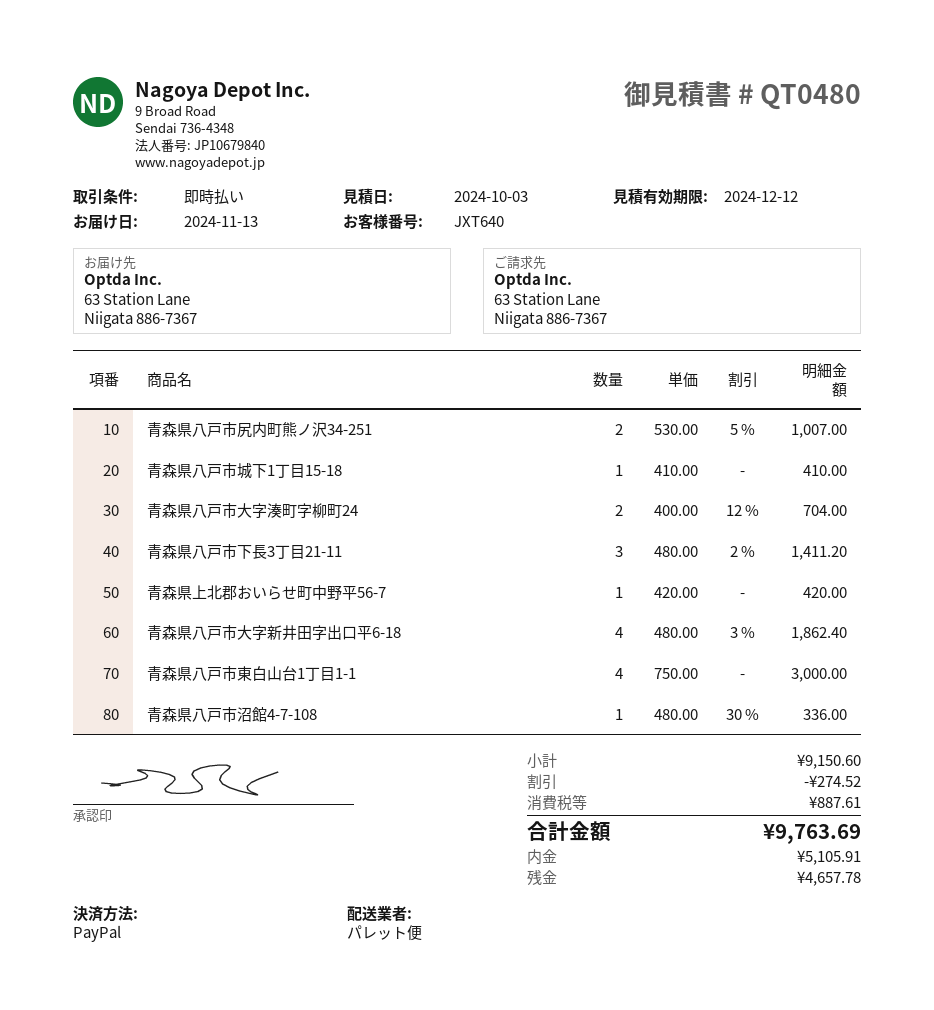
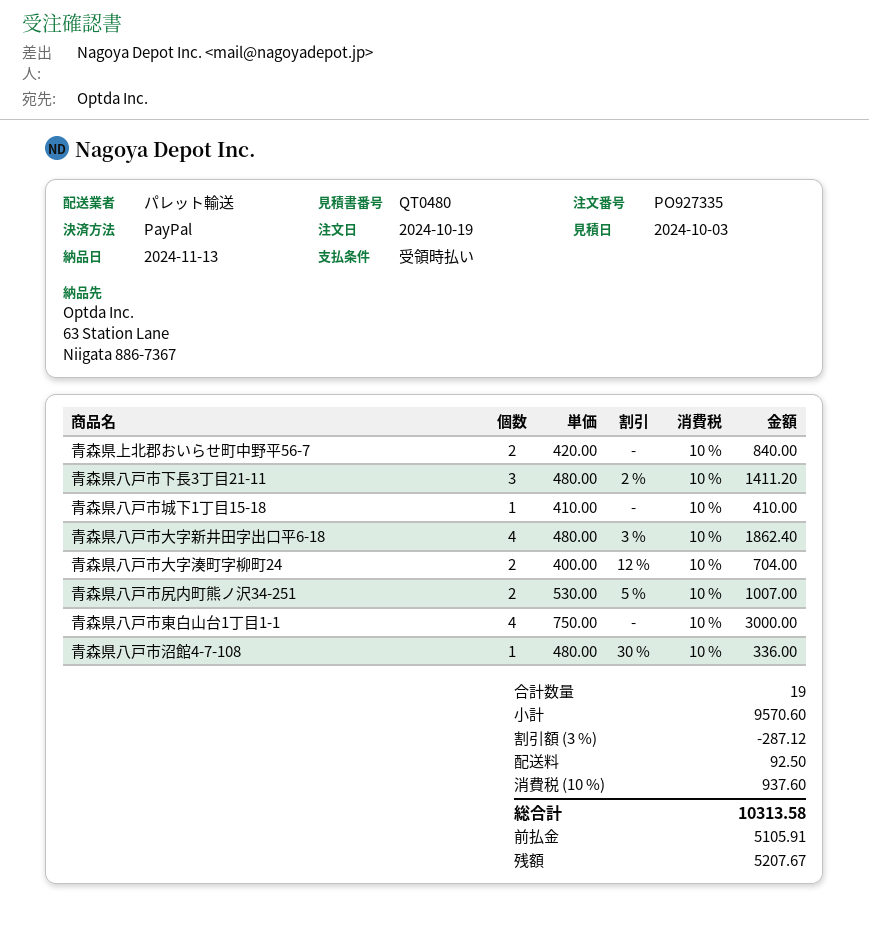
青森県上北郡おいらせ町中野平56-7: 1 x 420.00 = 420.00 -> 2 x 420.00 = 840.00
subtotal: 9150.60 -> 9570.60
discount: 274.52 -> 287.12
shipping: none -> 92.50
tax: 887.61 -> 937.60
total: 9763.69 -> 10313.58
balance: 4657.78 -> 5207.67

